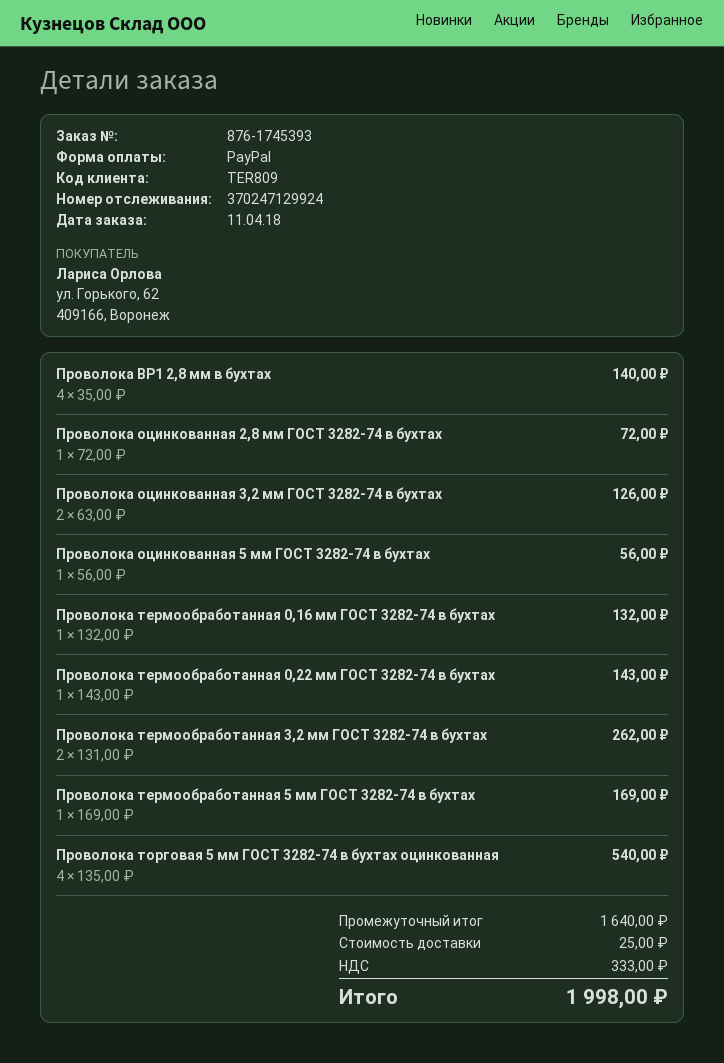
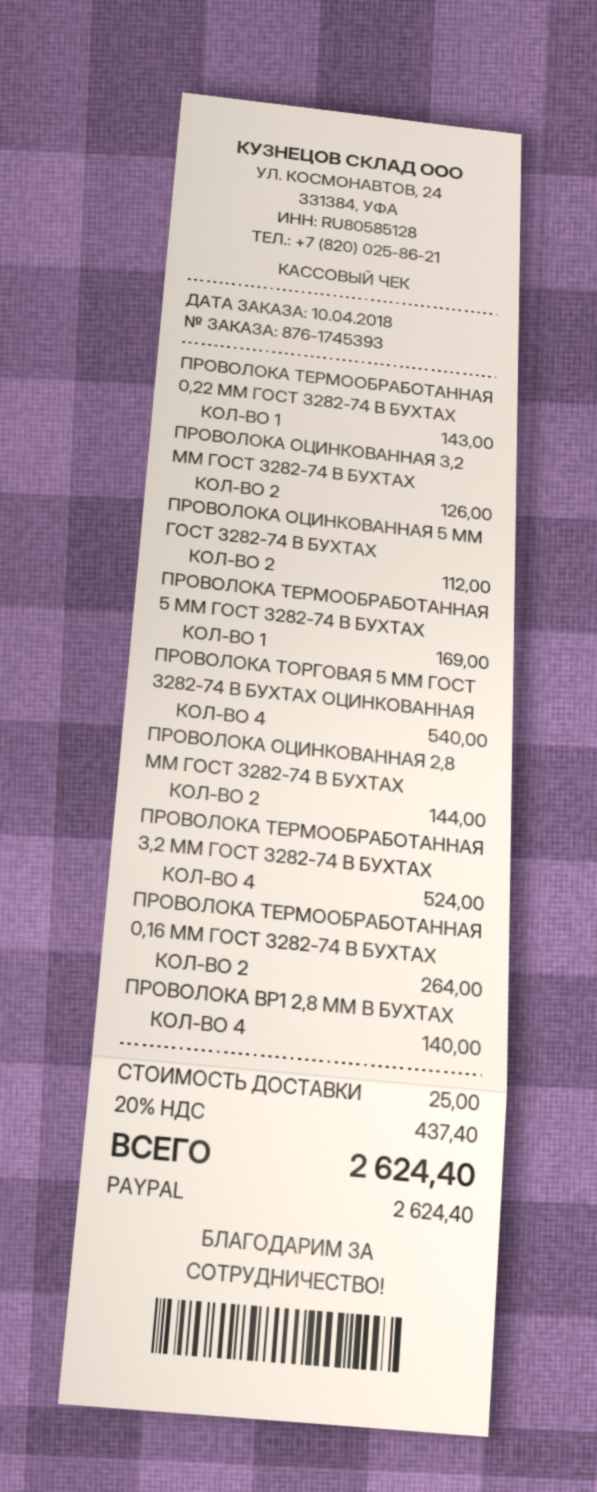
order date: 2018-04-11 -> 2018-04-10
Проволока оцинкованная 2,8 мм ГОСТ 3282-74 в бухтах: 1 for 72.00 -> 2 for 144.00
Проволока оцинкованная 5 мм ГОСТ 3282-74 в бухтах: 1 for 56.00 -> 2 for 112.00
Проволока термообработанная 0,16 мм ГОСТ 3282-74 в бухтах: 1 for 132.00 -> 2 for 264.00
Проволока термообработанная 3,2 мм ГОСТ 3282-74 в бухтах: 2 for 262.00 -> 4 for 524.00
tax: 333.00 -> 437.40
total: 1998.00 -> 2624.40

